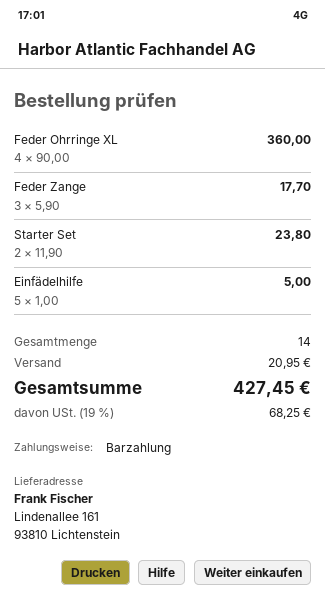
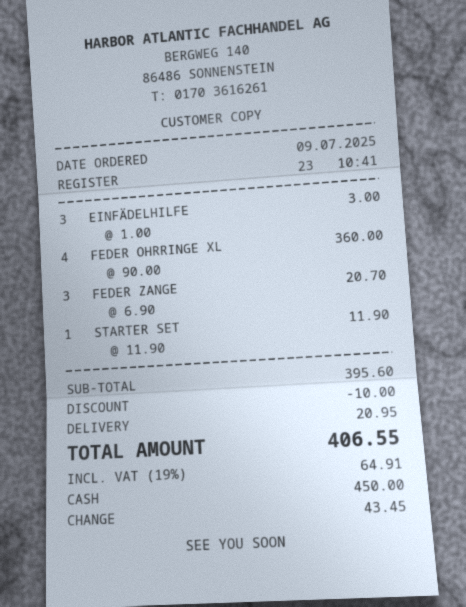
Feder Zange: 3 x 5.90 = 17.70 -> 3 x 6.90 = 20.70
Starter Set: 2 x 11.90 = 23.80 -> 1 x 11.90 = 11.90
Einfädelhilfe: 5 x 1.00 = 5.00 -> 3 x 1.00 = 3.00
discount: none -> 10.00
tax: 19% = 68.25 -> 19% = 64.91
total: 427.45 -> 406.55

